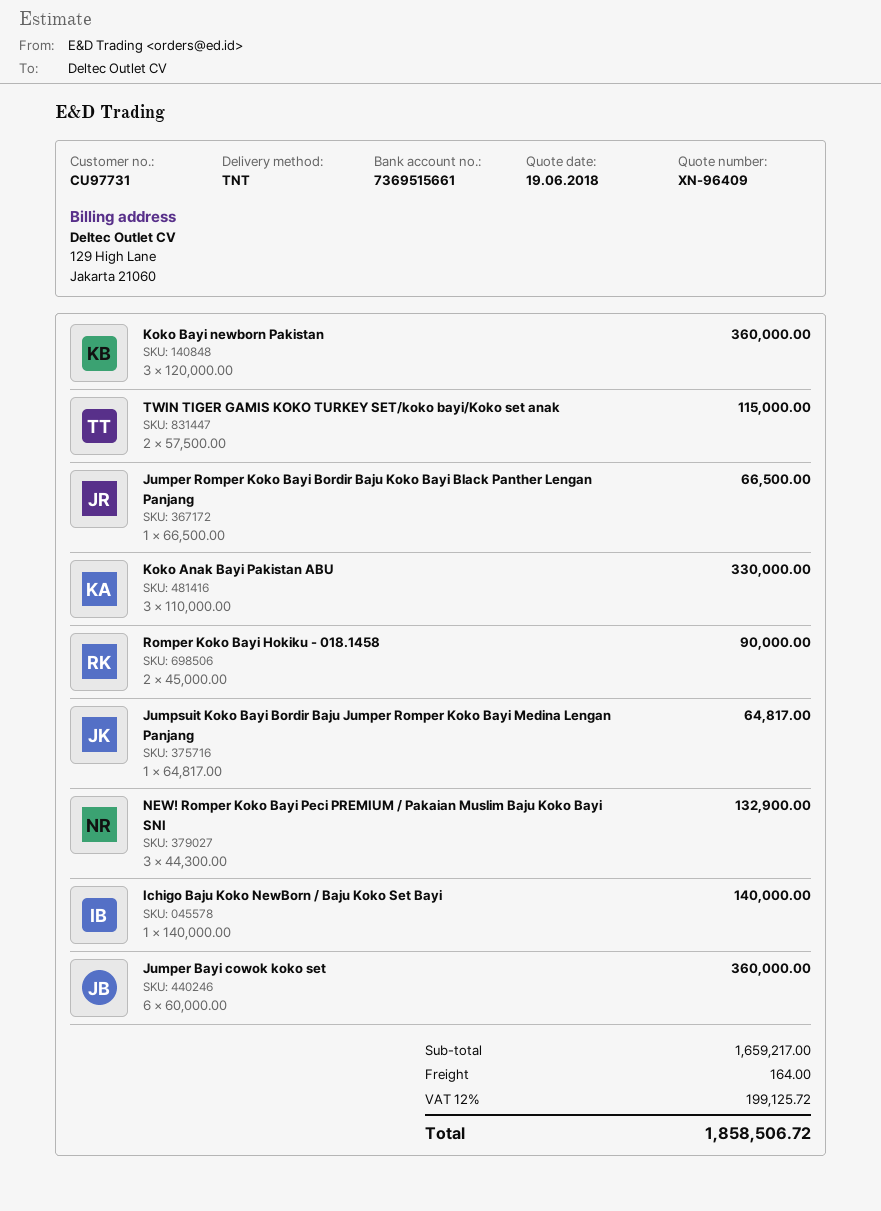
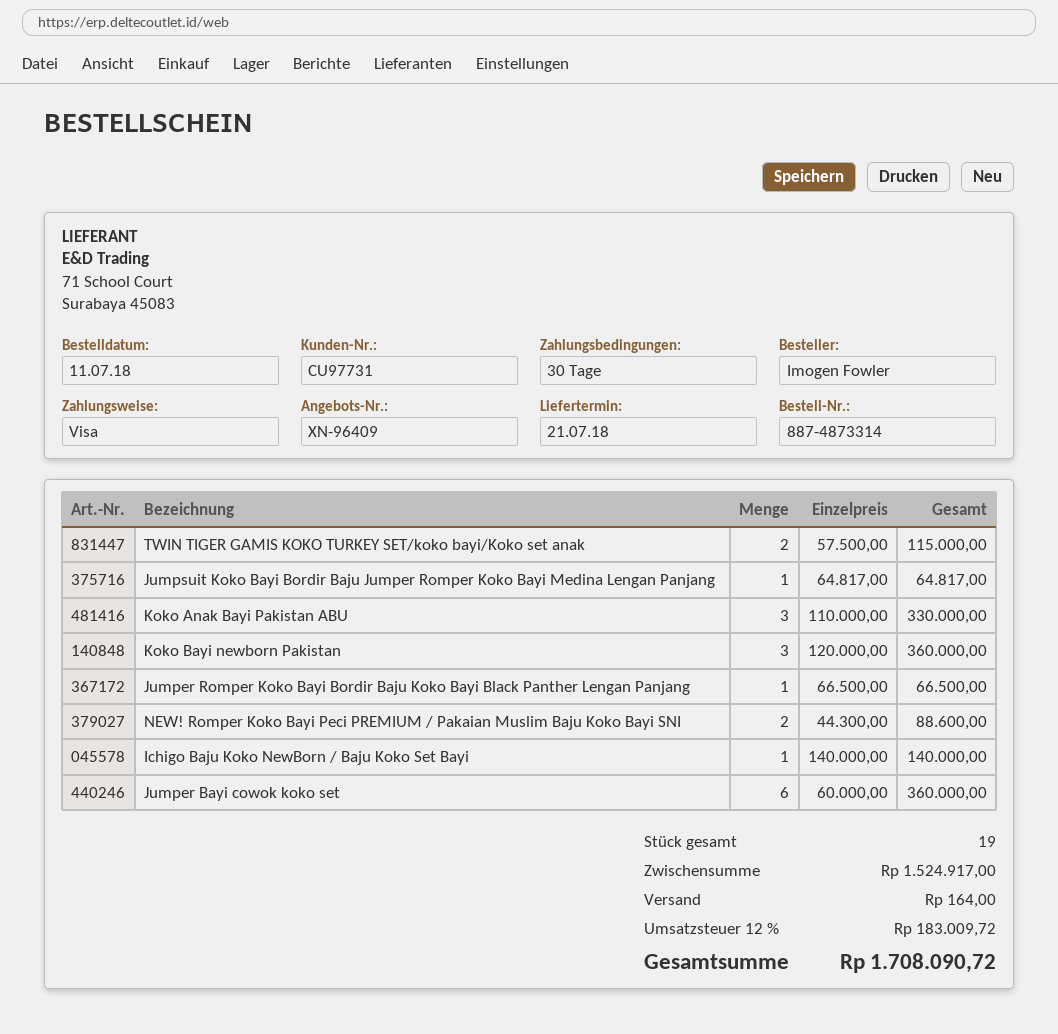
Romper Koko Bayi Hokiku - 018.1458: 2 x 45000.00 = 90000.00 -> none
NEW! Romper Koko Bayi Peci PREMIUM / Pakaian Muslim Baju Koko Bayi SNI: 3 x 44300.00 = 132900.00 -> 2 x 44300.00 = 88600.00
subtotal: 1659217.00 -> 1524917.00
tax: 12% = 199125.72 -> 12% = 183009.72
total: 1858506.72 -> 1708090.72

